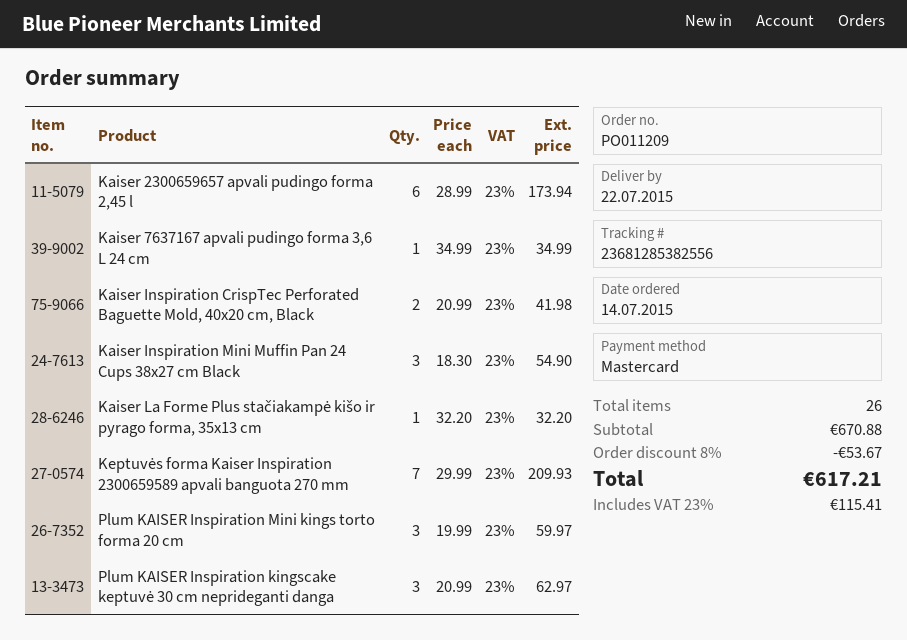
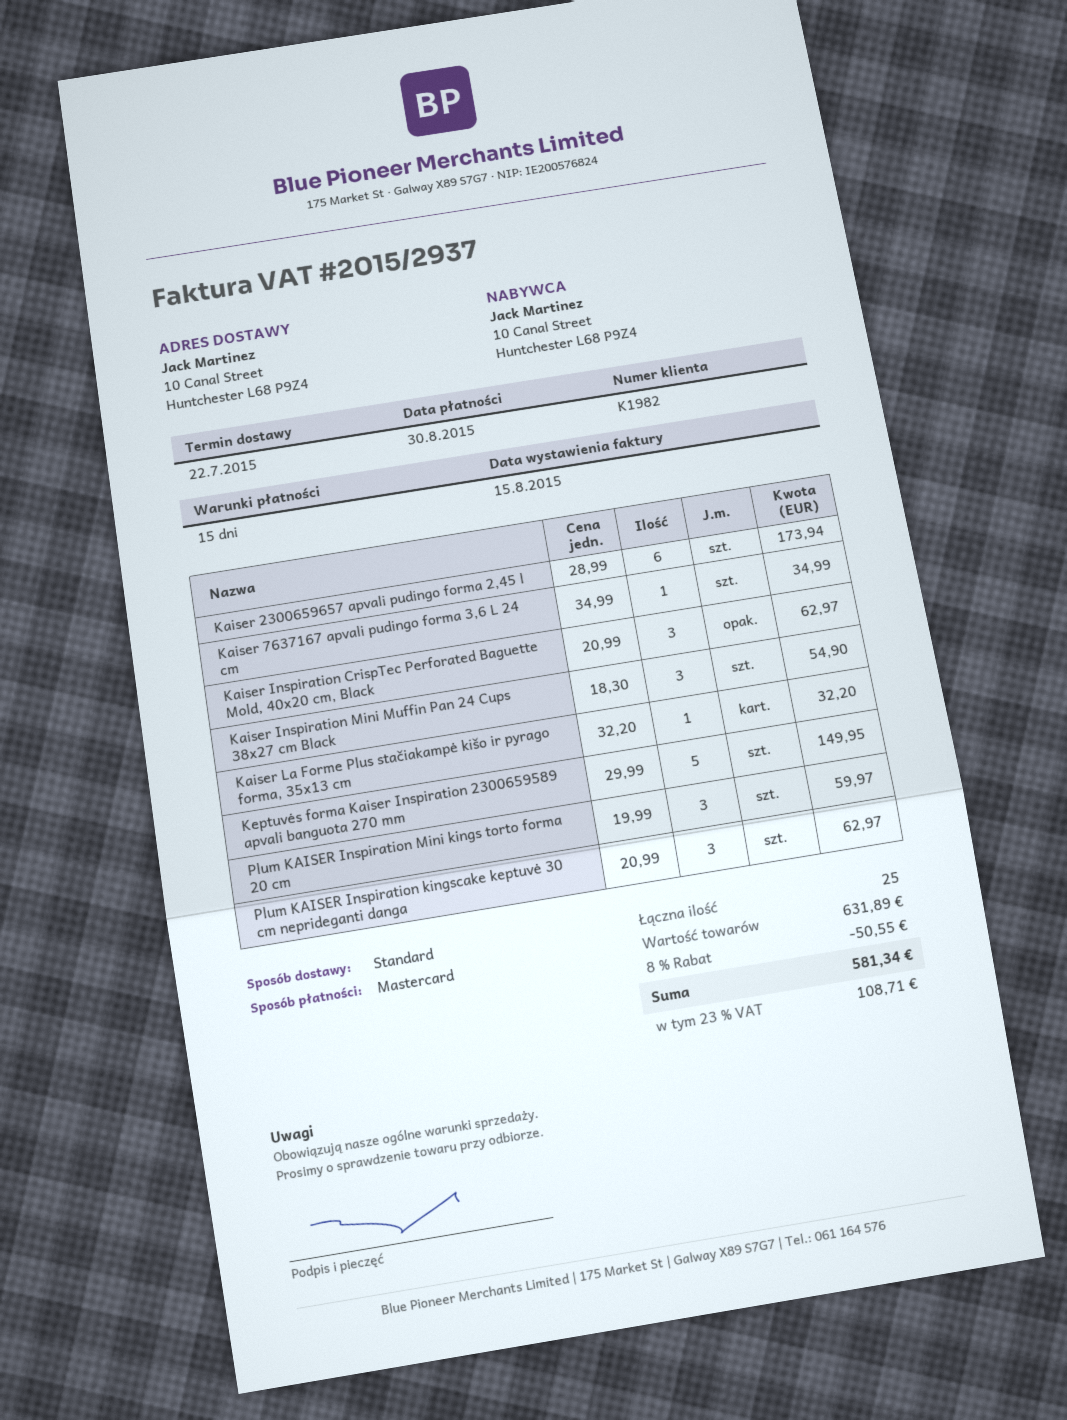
Kaiser Inspiration CrispTec Perforated Baguette Mold, 40x20 cm, Black: 2 x 20.99 = 41.98 -> 3 x 20.99 = 62.97
Keptuvės forma Kaiser Inspiration 2300659589 apvali banguota 270 mm: 7 x 29.99 = 209.93 -> 5 x 29.99 = 149.95
total quantity: 26 -> 25
subtotal: 670.88 -> 631.89
discount: 8% = 53.67 -> 8% = 50.55
tax: 23% = 115.41 -> 23% = 108.71
total: 617.21 -> 581.34

